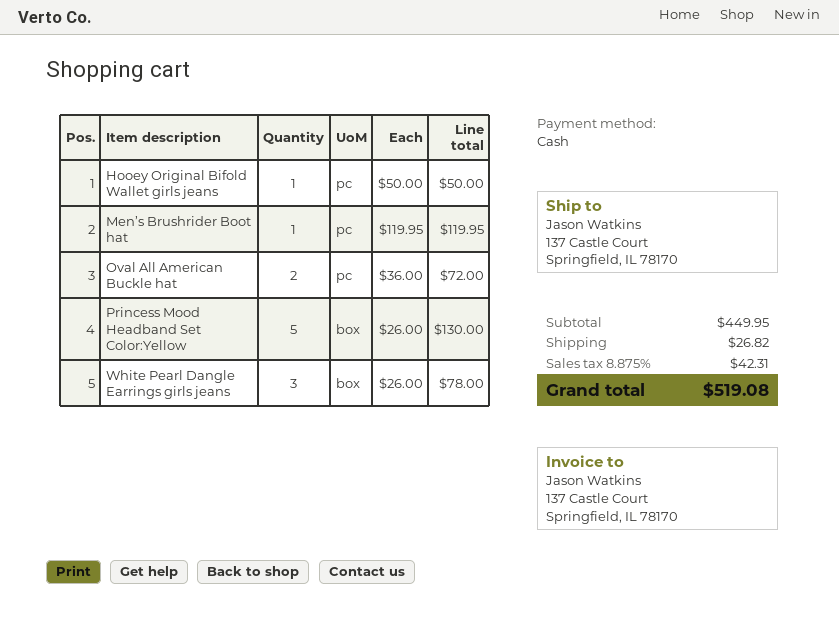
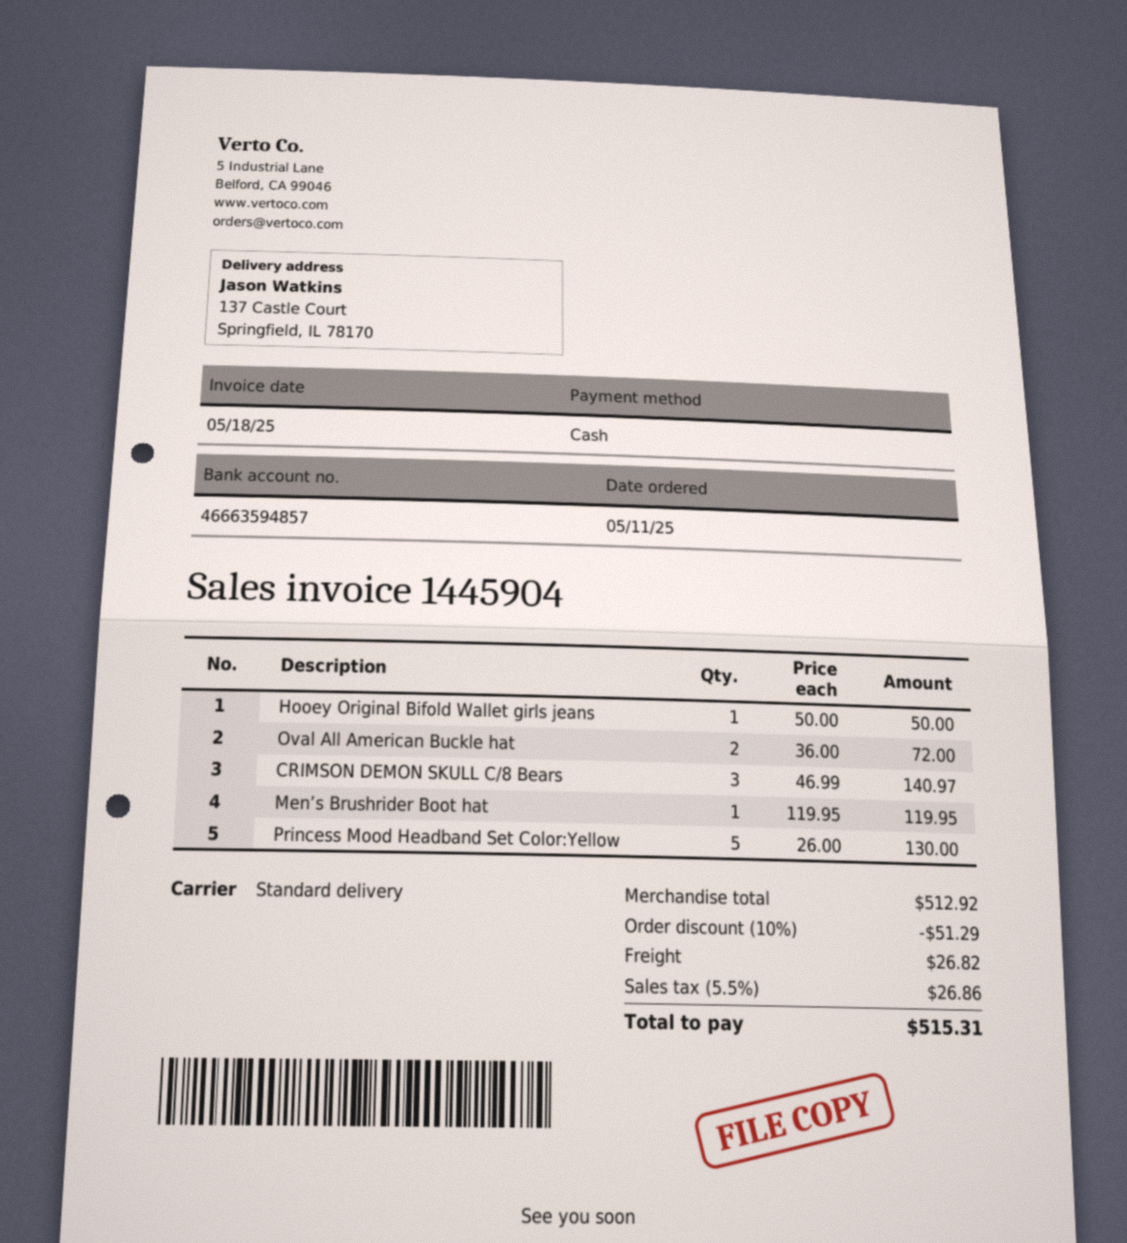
White Pearl Dangle Earrings girls jeans: 3 x 26.00 = 78.00 -> none
CRIMSON DEMON SKULL C/8 Bears: none -> 3 x 46.99 = 140.97
subtotal: 449.95 -> 512.92
discount: none -> 10% = 51.29
tax: 8.875% = 42.31 -> 5.5% = 26.86
total: 519.08 -> 515.31

